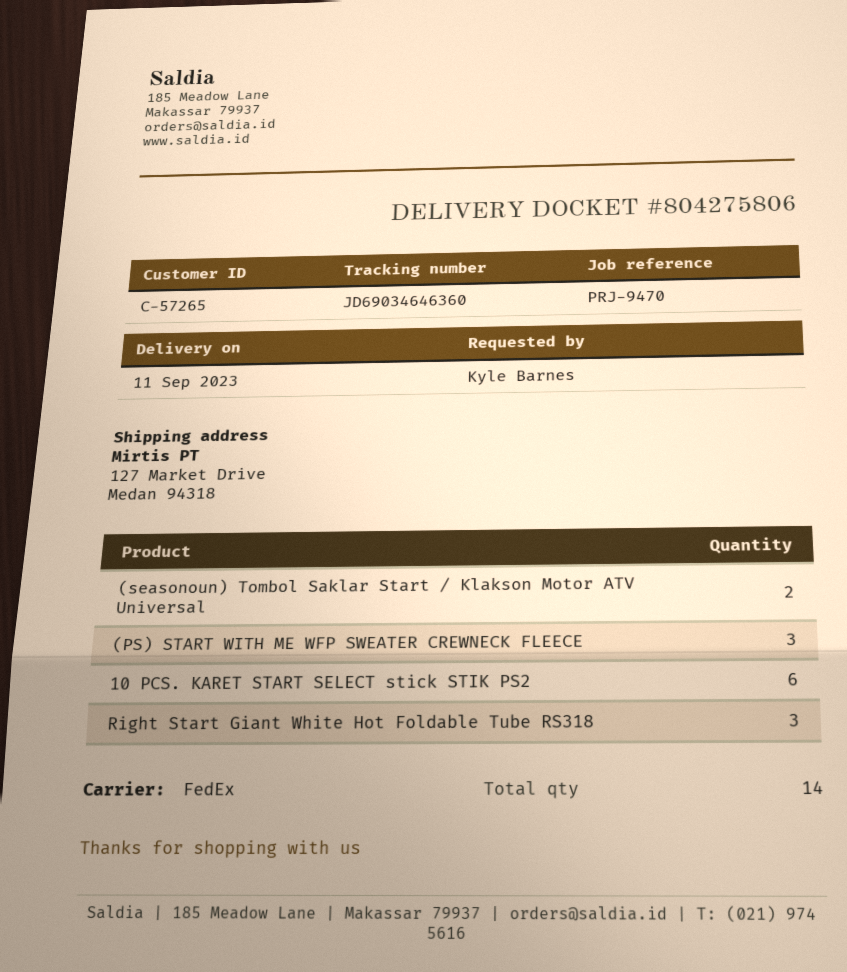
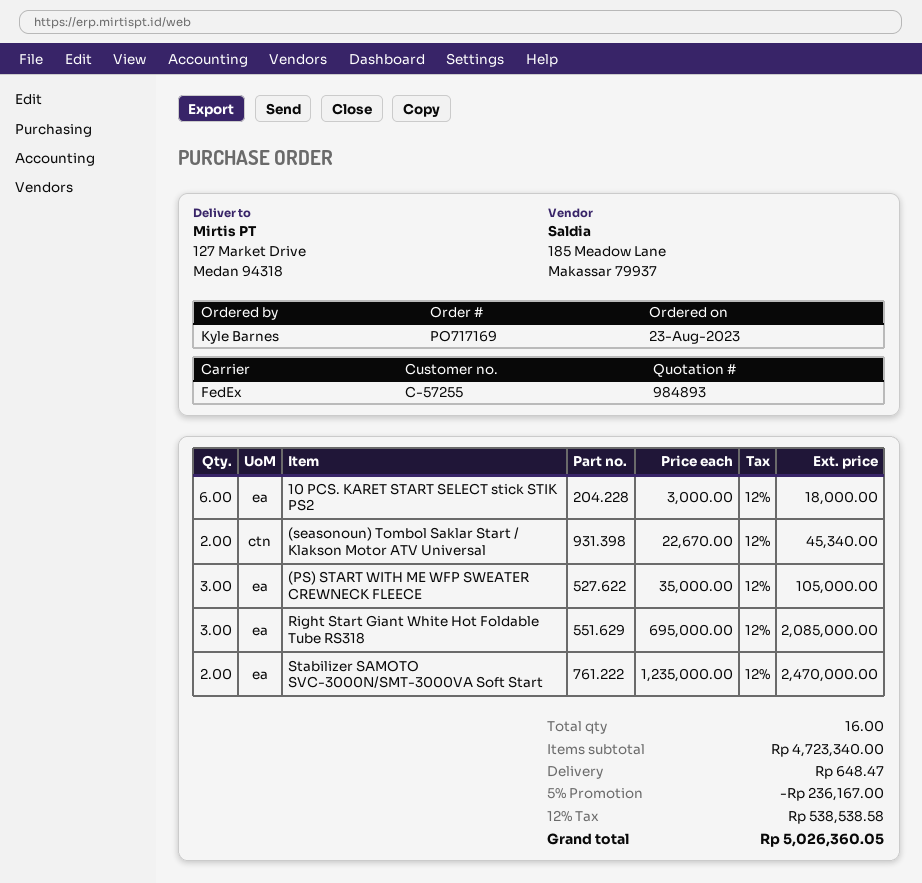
customer number: C-57265 -> C-57255
Stabilizer SAMOTO SVC-3000N/SMT-3000VA Soft Start: none -> 2
total quantity: 14 -> 16

